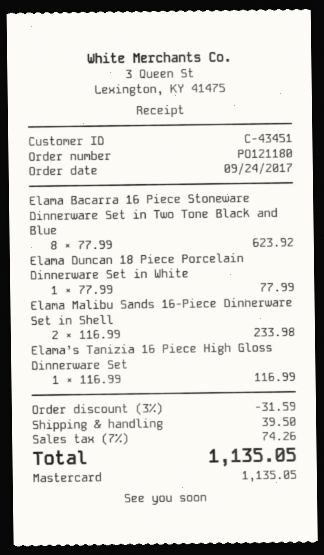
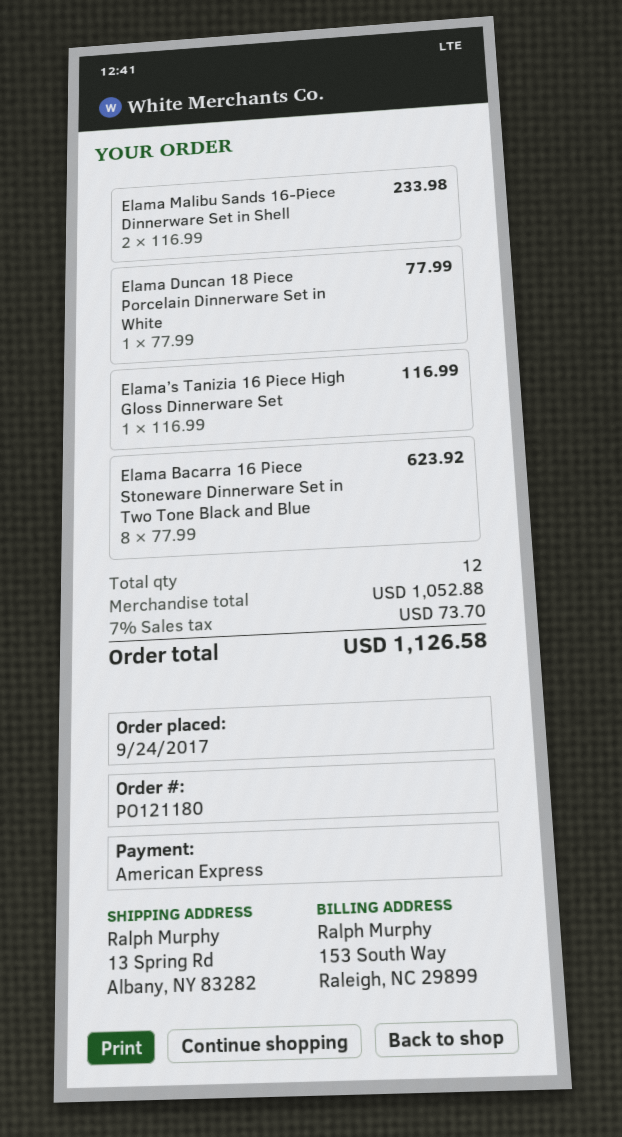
payment method: Mastercard -> American Express
discount: 3% = 31.59 -> none
shipping: 39.50 -> none
tax: 7% = 74.26 -> 7% = 73.70
total: 1135.05 -> 1126.58

